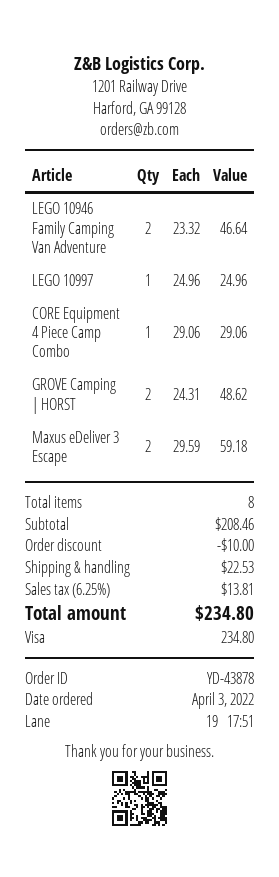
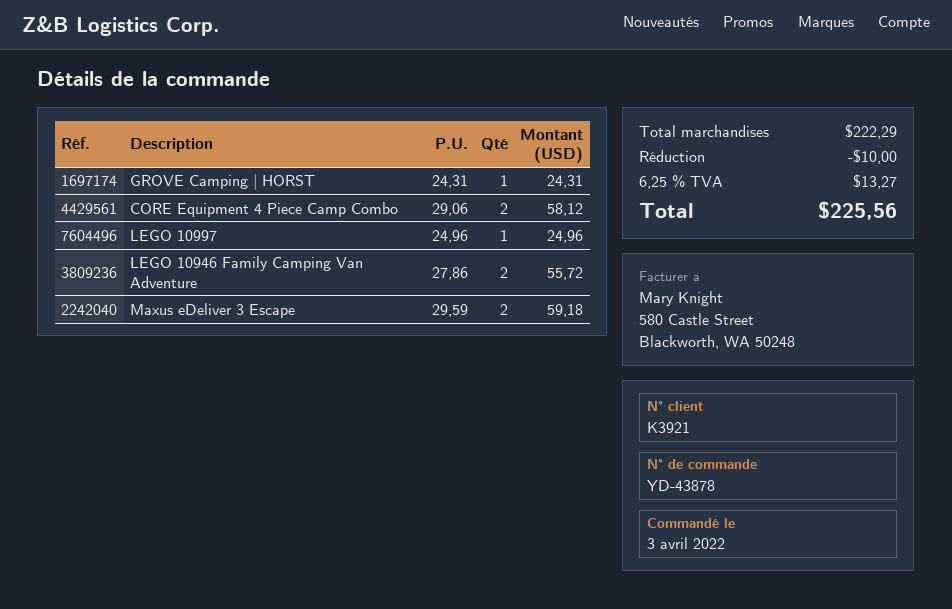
LEGO 10946 Family Camping Van Adventure: 2 x 23.32 = 46.64 -> 2 x 27.86 = 55.72
CORE Equipment 4 Piece Camp Combo: 1 x 29.06 = 29.06 -> 2 x 29.06 = 58.12
GROVE Camping | HORST: 2 x 24.31 = 48.62 -> 1 x 24.31 = 24.31
subtotal: 208.46 -> 222.29
shipping: 22.53 -> none
tax: 6.25% = 13.81 -> 6.25% = 13.27
total: 234.80 -> 225.56

